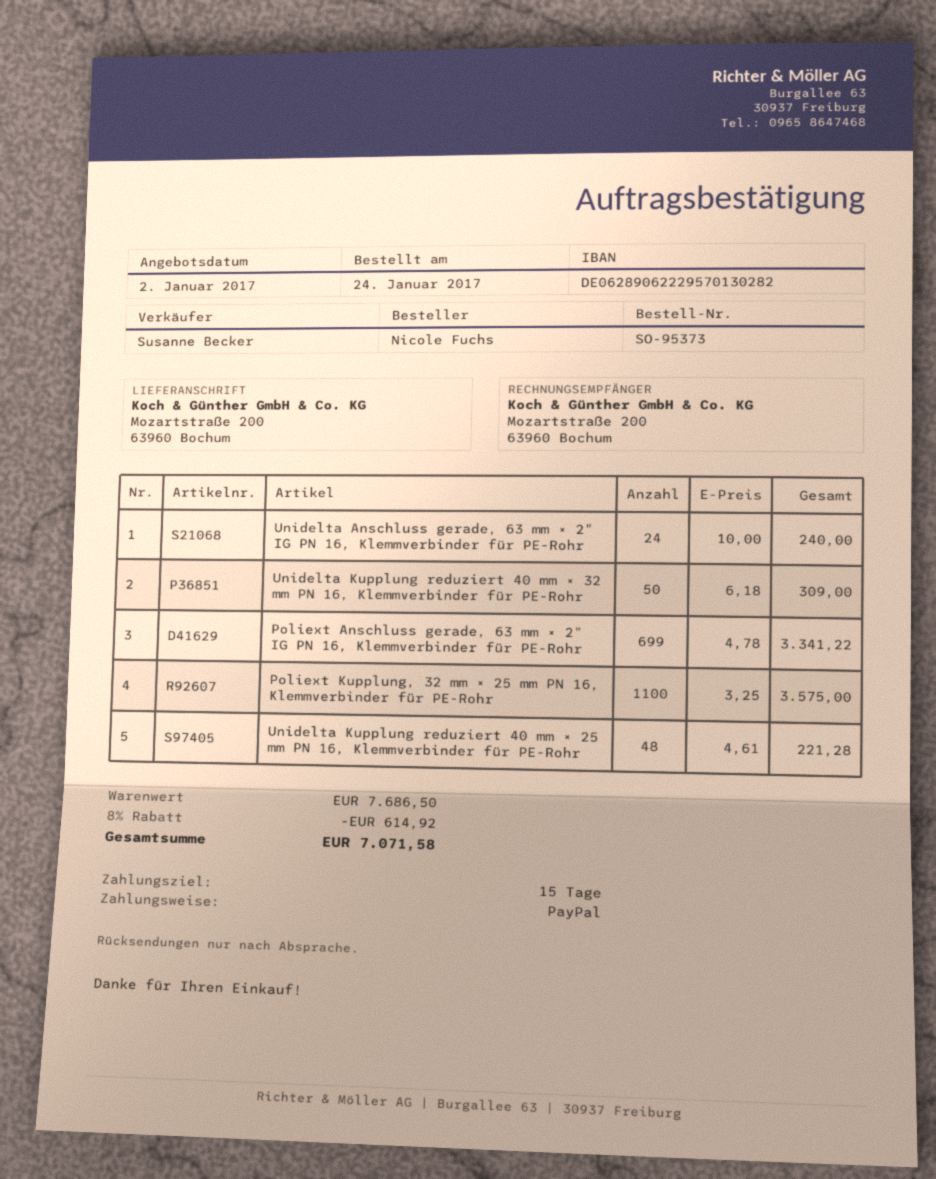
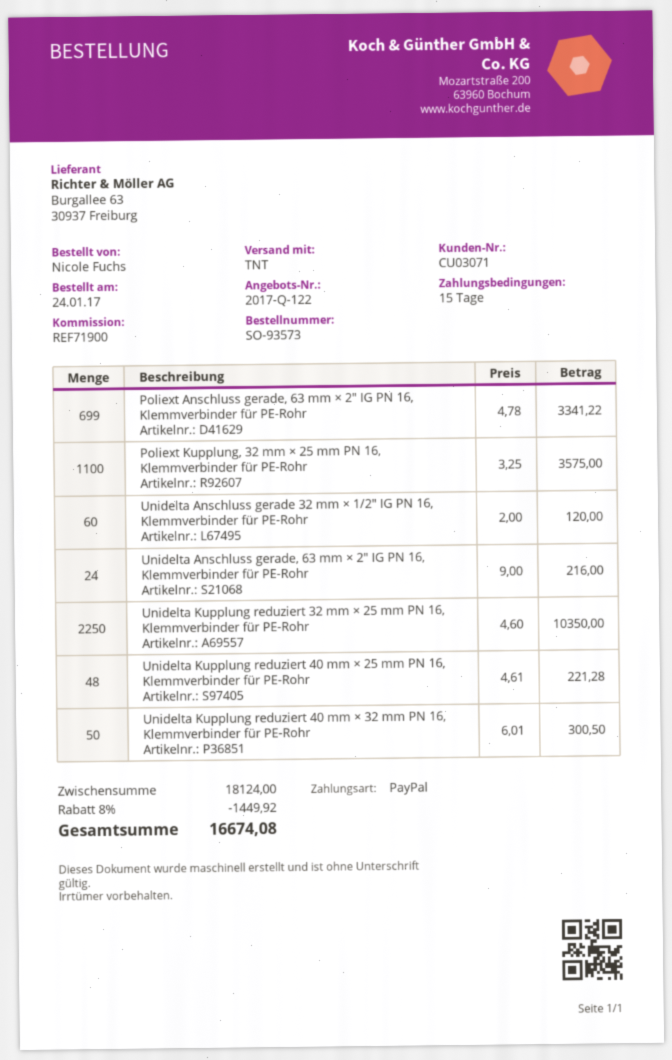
order number: SO-95373 -> SO-93573
Unidelta Anschluss gerade, 63 mm × 2" IG PN 16, Klemmverbinder für PE-Rohr: 24 x 10.00 = 240.00 -> 24 x 9.00 = 216.00
Unidelta Kupplung reduziert 40 mm × 32 mm PN 16, Klemmverbinder für PE-Rohr: 50 x 6.18 = 309.00 -> 50 x 6.01 = 300.50
Unidelta Anschluss gerade 32 mm × 1/2" IG PN 16, Klemmverbinder für PE-Rohr: none -> 60 x 2.00 = 120.00
Unidelta Kupplung reduziert 32 mm × 25 mm PN 16, Klemmverbinder für PE-Rohr: none -> 2250 x 4.60 = 10350.00
subtotal: 7686.50 -> 18124.00
discount: 8% = 614.92 -> 8% = 1449.92
total: 7071.58 -> 16674.08

